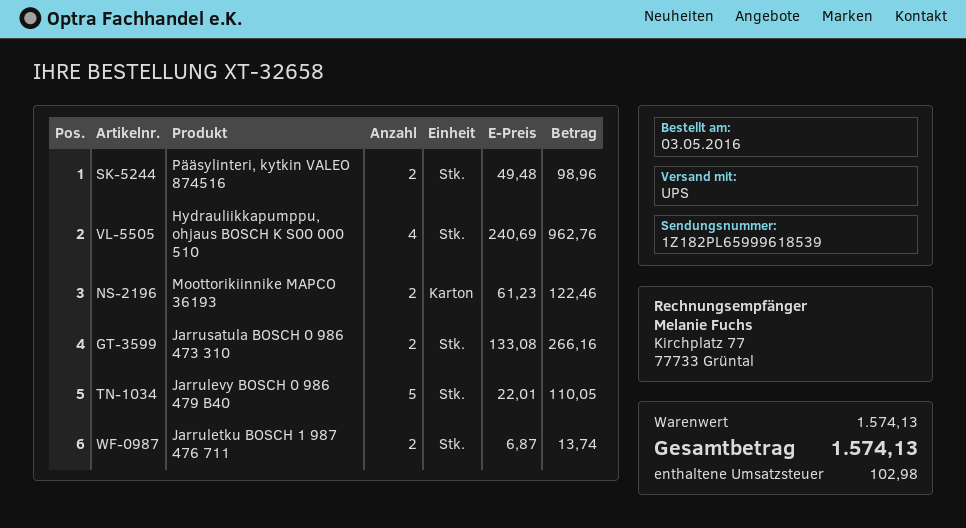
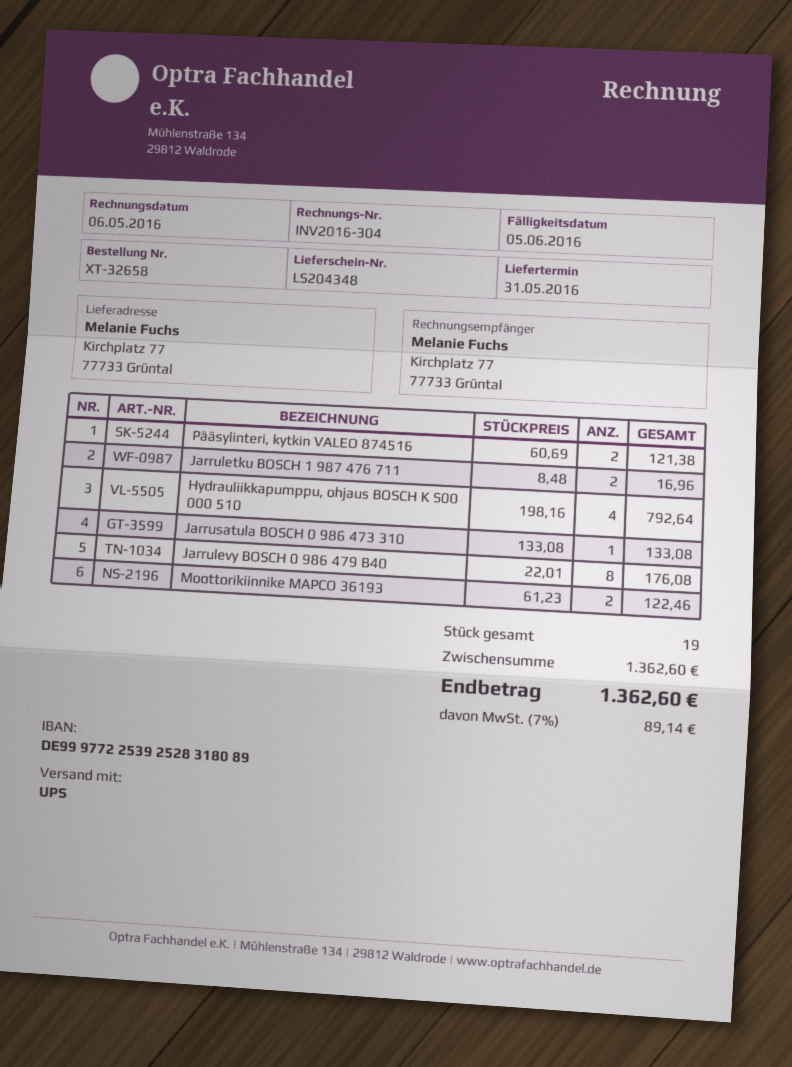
Pääsylinteri, kytkin VALEO 874516: 2 x 49.48 = 98.96 -> 2 x 60.69 = 121.38
Hydrauliikkapumppu, ohjaus BOSCH K S00 000 510: 4 x 240.69 = 962.76 -> 4 x 198.16 = 792.64
Jarrusatula BOSCH 0 986 473 310: 2 x 133.08 = 266.16 -> 1 x 133.08 = 133.08
Jarrulevy BOSCH 0 986 479 B40: 5 x 22.01 = 110.05 -> 8 x 22.01 = 176.08
Jarruletku BOSCH 1 987 476 711: 2 x 6.87 = 13.74 -> 2 x 8.48 = 16.96
subtotal: 1574.13 -> 1362.60
tax: 102.98 -> 89.14
total: 1574.13 -> 1362.60

